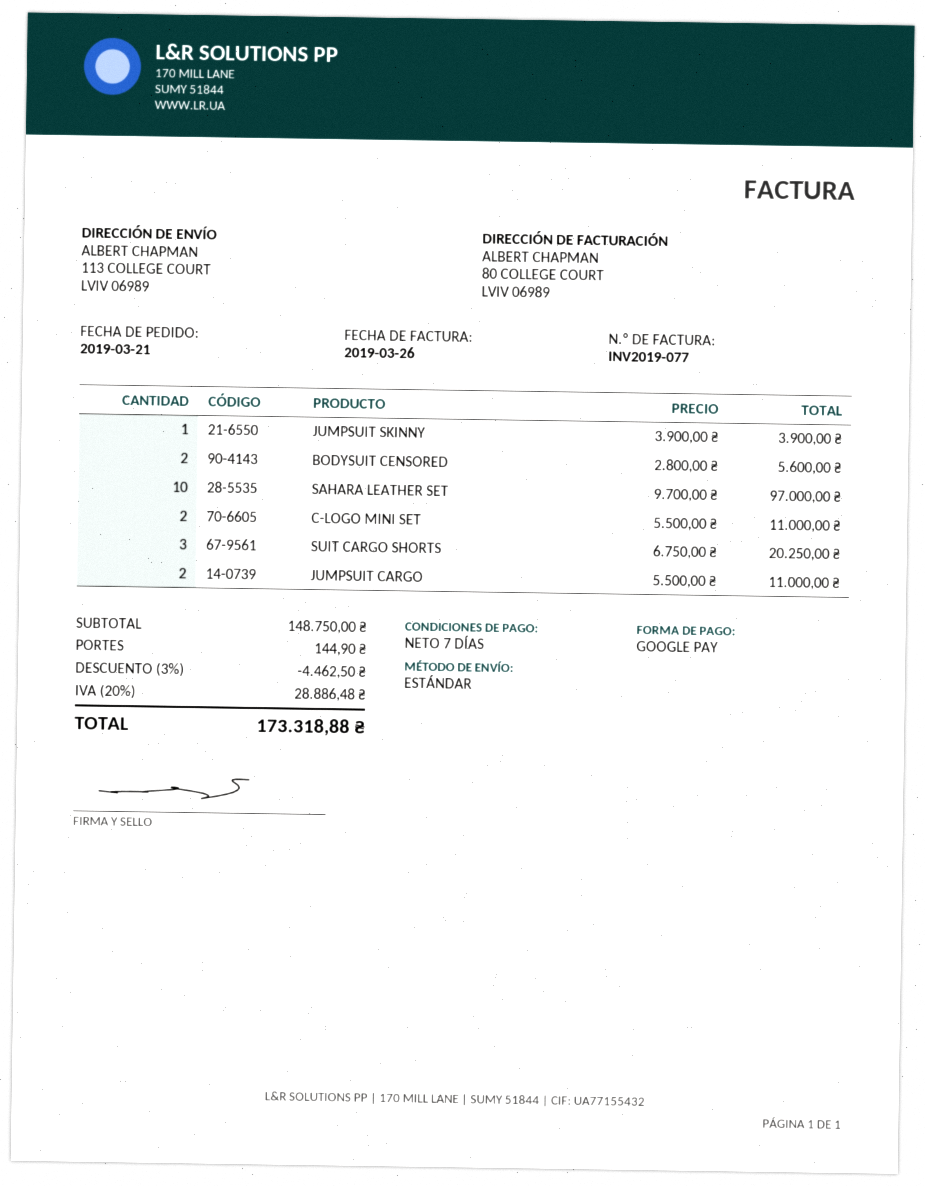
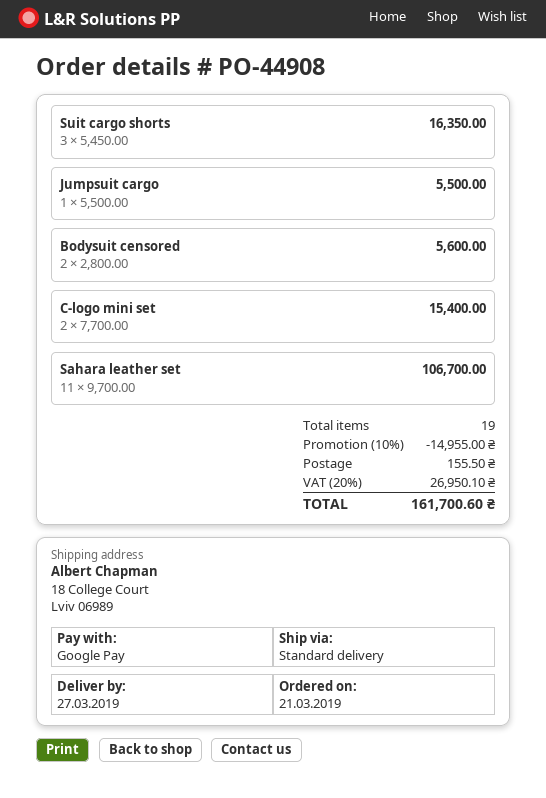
ship to: 113 COLLEGE COURT, LVIV 06989 -> 18 College Court, Lviv 06989
JUMPSUIT SKINNY: 1 x 3900.00 = 3900.00 -> none
SAHARA LEATHER SET: 10 x 9700.00 = 97000.00 -> 11 x 9700.00 = 106700.00
C-LOGO MINI SET: 2 x 5500.00 = 11000.00 -> 2 x 7700.00 = 15400.00
SUIT CARGO SHORTS: 3 x 6750.00 = 20250.00 -> 3 x 5450.00 = 16350.00
JUMPSUIT CARGO: 2 x 5500.00 = 11000.00 -> 1 x 5500.00 = 5500.00
discount: 3% = 4462.50 -> 10% = 14955.00
shipping: 144.90 -> 155.50
tax: 20% = 28886.48 -> 20% = 26950.10
total: 173318.88 -> 161700.60

